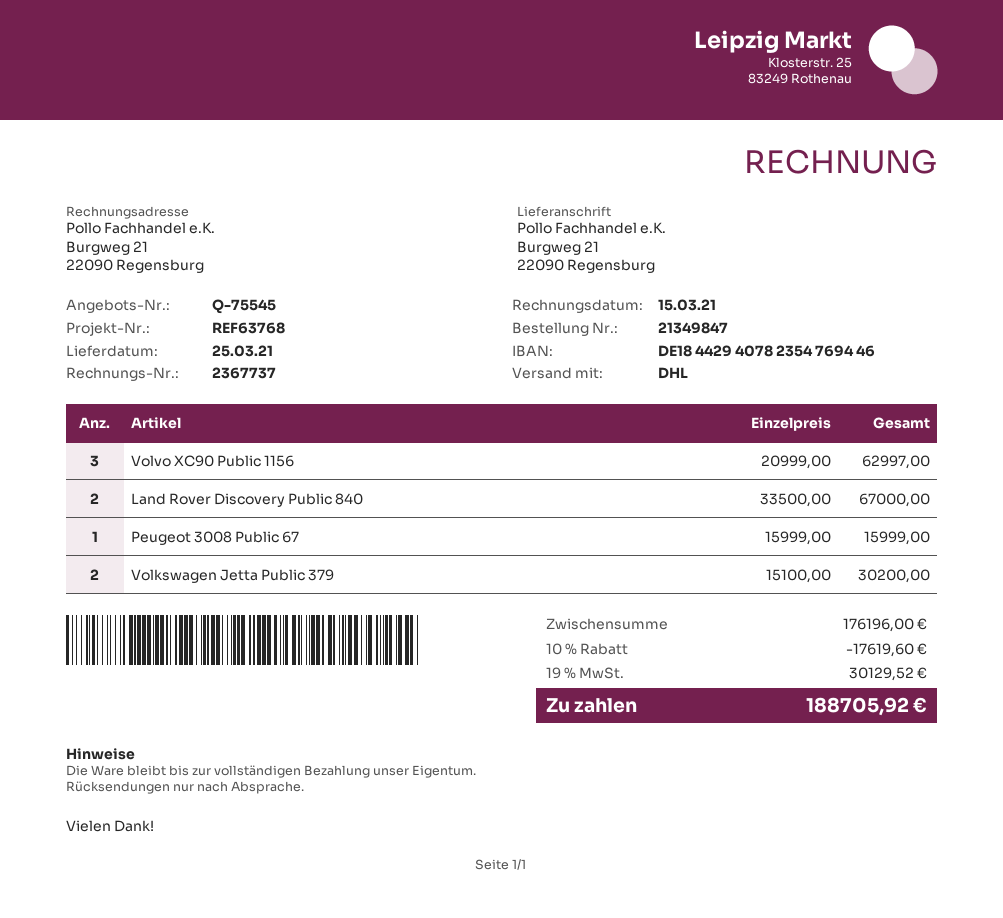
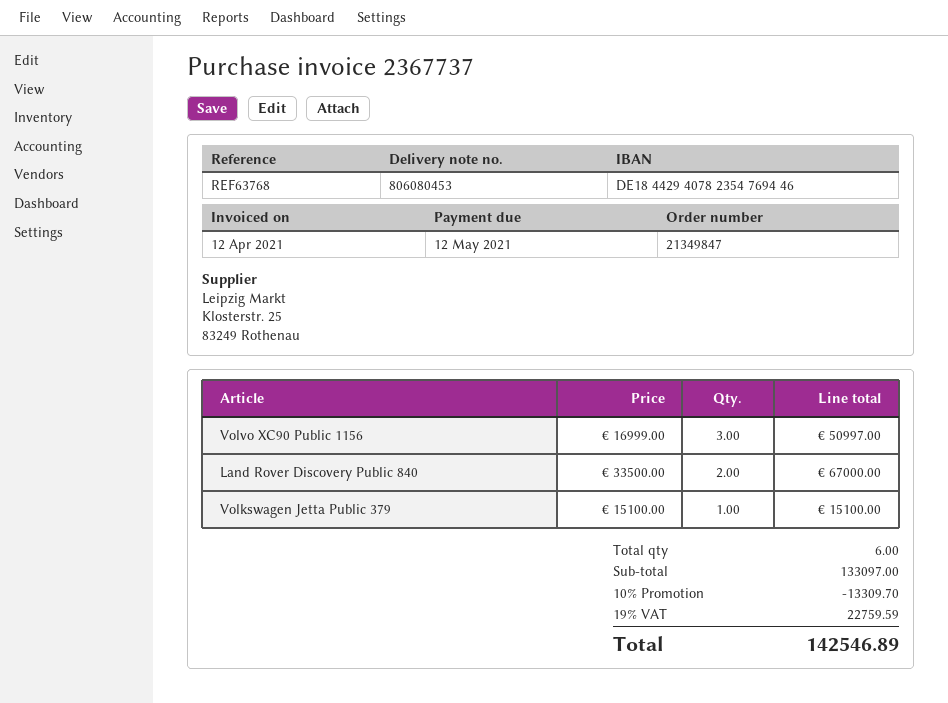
invoice date: 2021-03-15 -> 2021-04-12
Volvo XC90 Public 1156: 3 x 20999.00 = 62997.00 -> 3 x 16999.00 = 50997.00
Peugeot 3008 Public 67: 1 x 15999.00 = 15999.00 -> none
Volkswagen Jetta Public 379: 2 x 15100.00 = 30200.00 -> 1 x 15100.00 = 15100.00
subtotal: 176196.00 -> 133097.00
discount: 10% = 17619.60 -> 10% = 13309.70
tax: 19% = 30129.52 -> 19% = 22759.59
total: 188705.92 -> 142546.89

